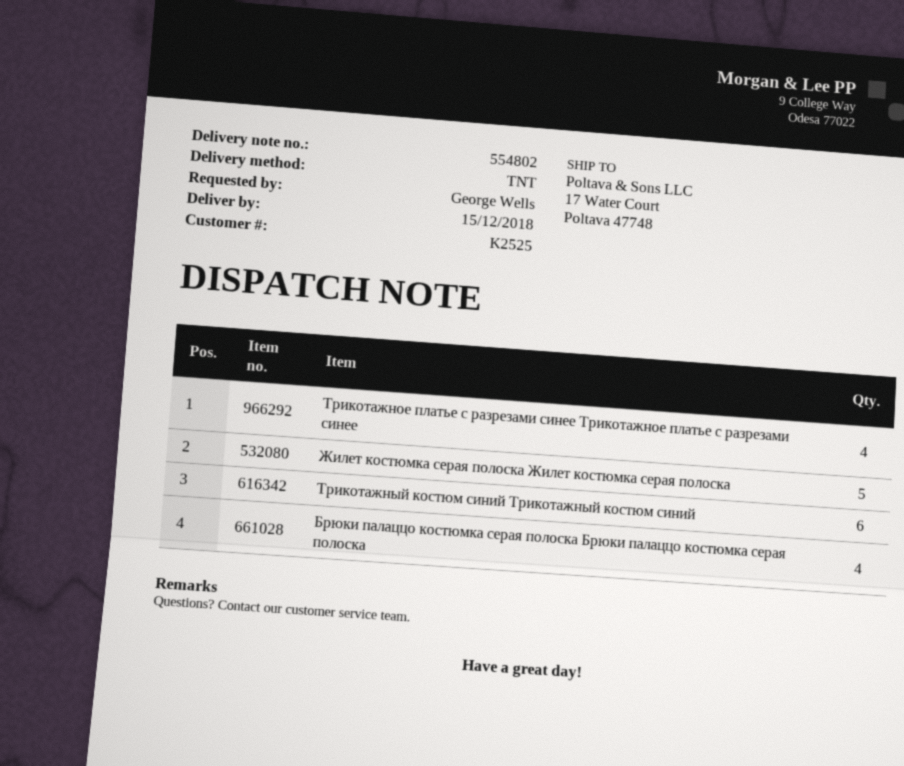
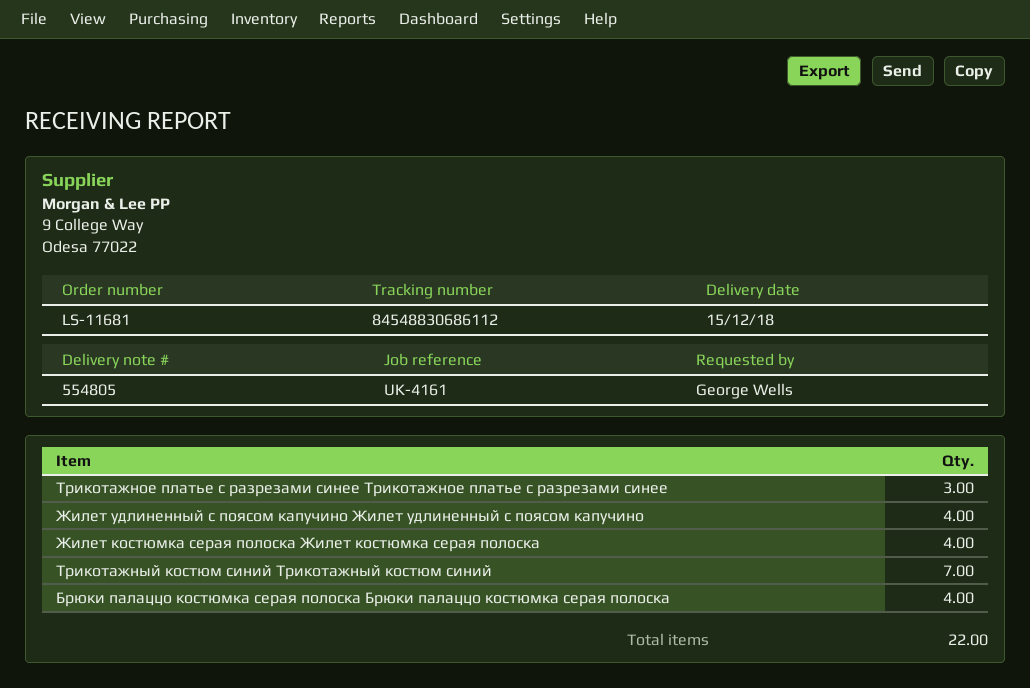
delivery note number: 554802 -> 554805
Трикотажное платье с разрезами синее Трикотажное платье с разрезами синее: 4 -> 3
Жилет костюмка серая полоска Жилет костюмка серая полоска: 5 -> 4
Трикотажный костюм синий Трикотажный костюм синий: 6 -> 7
Жилет удлиненный с поясом капучино Жилет удлиненный с поясом капучино: none -> 4

